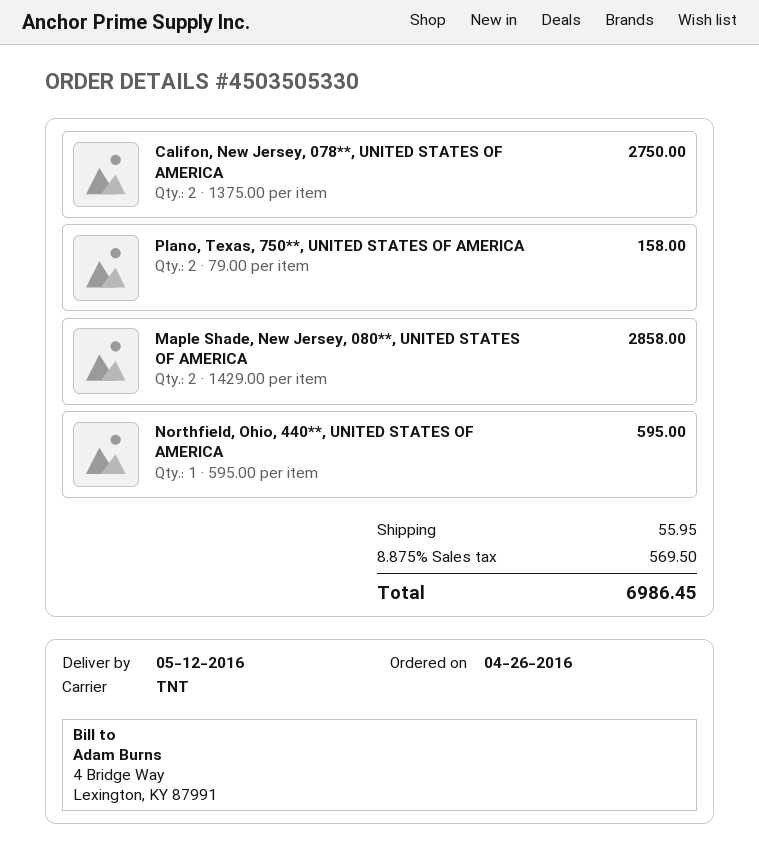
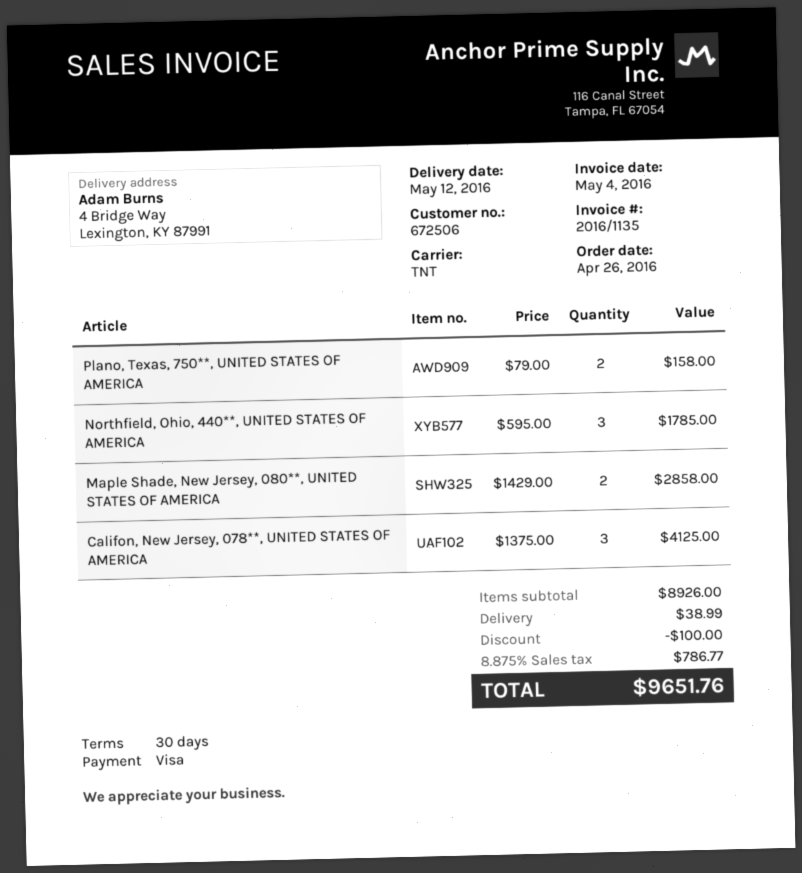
Califon, New Jersey, 078**, UNITED STATES OF AMERICA: 2 x 1375.00 = 2750.00 -> 3 x 1375.00 = 4125.00
Northfield, Ohio, 440**, UNITED STATES OF AMERICA: 1 x 595.00 = 595.00 -> 3 x 595.00 = 1785.00
discount: none -> 100.00
shipping: 55.95 -> 38.99
tax: 8.875% = 569.50 -> 8.875% = 786.77
total: 6986.45 -> 9651.76

